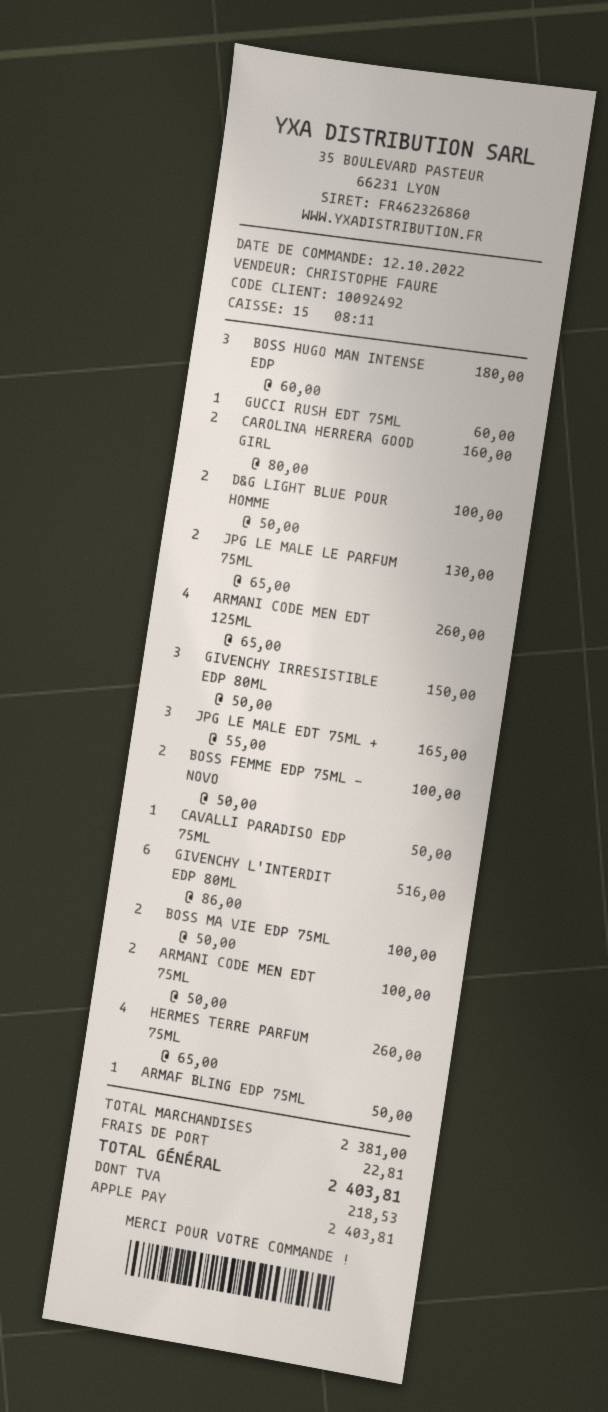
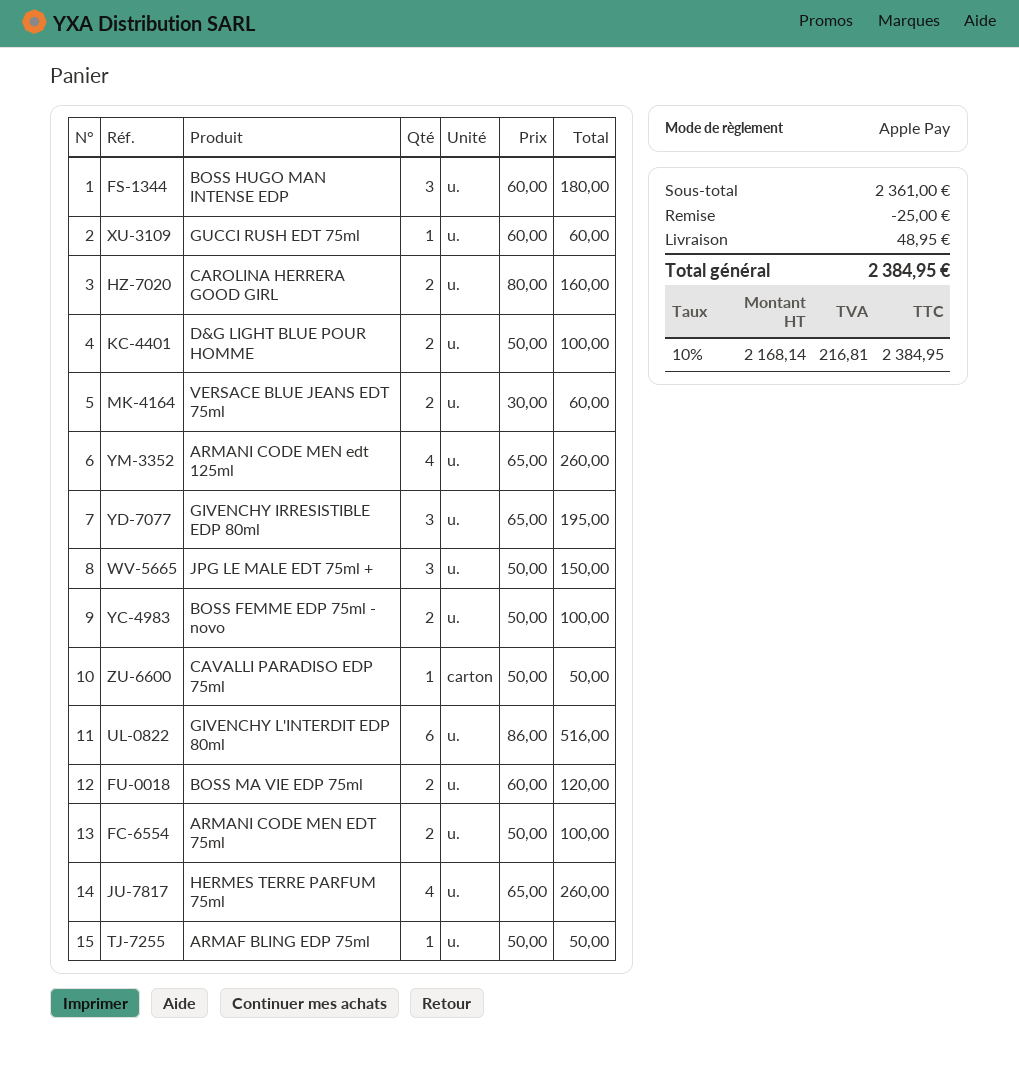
JPG LE MALE LE PARFUM 75ML: 2 x 65.00 = 130.00 -> none
GIVENCHY IRRESISTIBLE EDP 80ML: 3 x 50.00 = 150.00 -> 3 x 65.00 = 195.00
JPG LE MALE EDT 75ML +: 3 x 55.00 = 165.00 -> 3 x 50.00 = 150.00
BOSS MA VIE EDP 75ML: 2 x 50.00 = 100.00 -> 2 x 60.00 = 120.00
VERSACE BLUE JEANS EDT 75ml: none -> 2 x 30.00 = 60.00
subtotal: 2381.00 -> 2361.00
discount: none -> 25.00
shipping: 22.81 -> 48.95
tax: 218.53 -> 216.81
total: 2403.81 -> 2384.95

